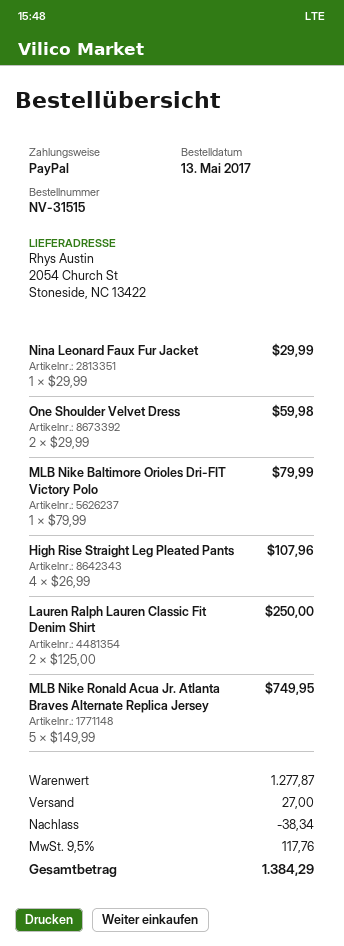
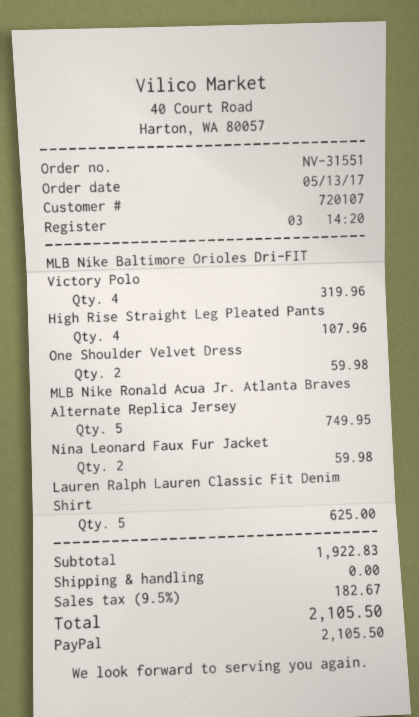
order number: NV-31515 -> NV-31551
Nina Leonard Faux Fur Jacket: 1 for 29.99 -> 2 for 59.98
MLB Nike Baltimore Orioles Dri-FIT Victory Polo: 1 for 79.99 -> 4 for 319.96
Lauren Ralph Lauren Classic Fit Denim Shirt: 2 for 250.00 -> 5 for 625.00
subtotal: 1277.87 -> 1922.83
discount: 38.34 -> none
shipping: 27.00 -> 0.00
tax: 9.5% = 117.76 -> 9.5% = 182.67
total: 1384.29 -> 2105.50

